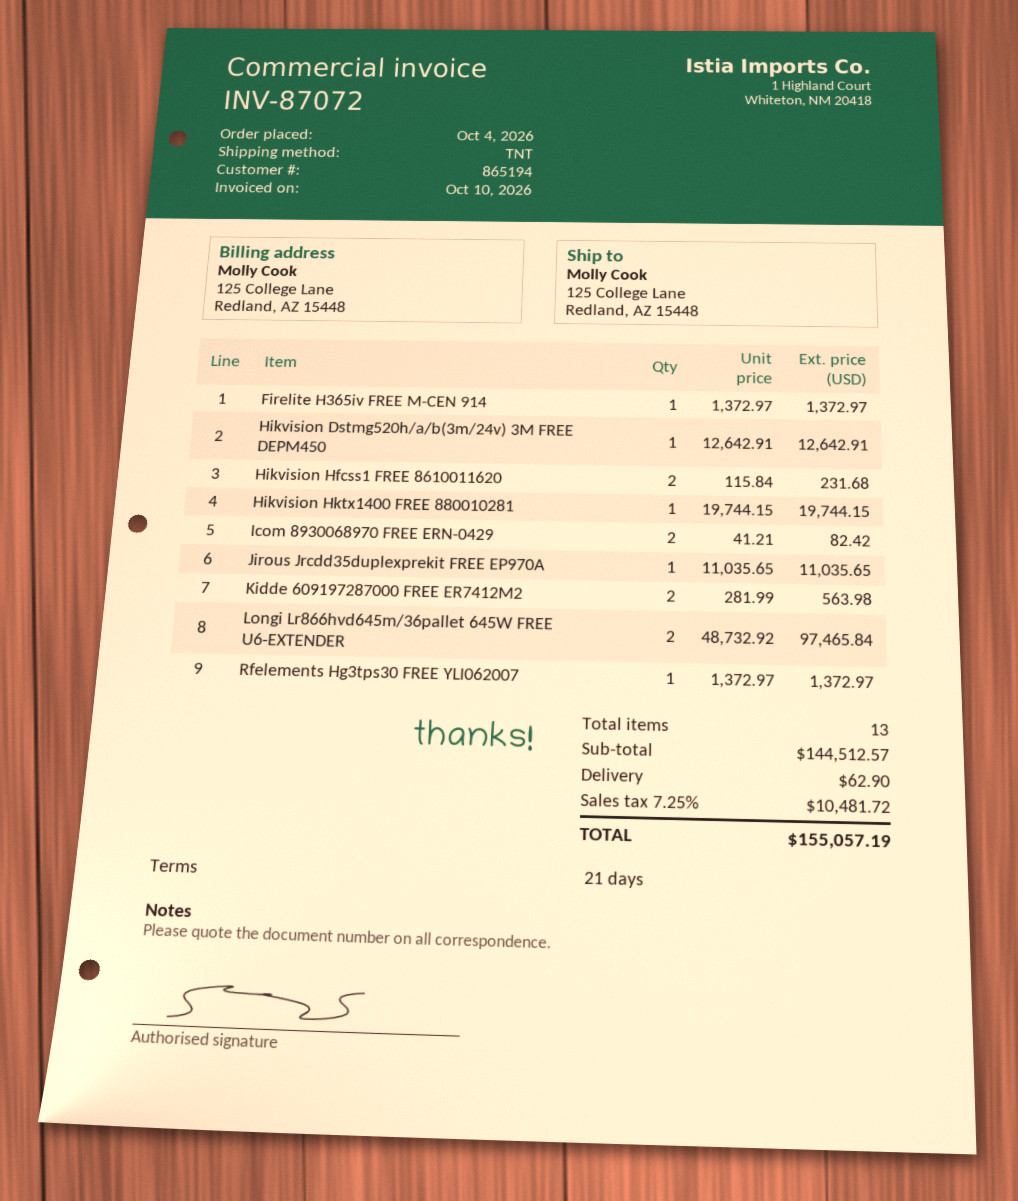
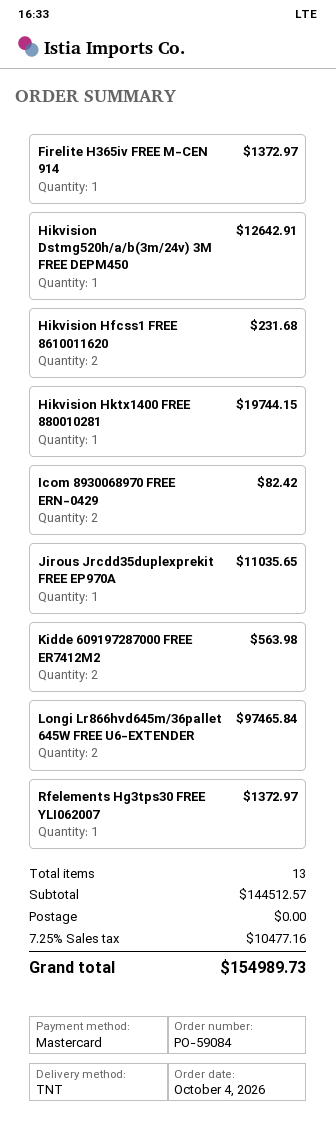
shipping: 62.90 -> 0.00
tax: 7.25% = 10481.72 -> 7.25% = 10477.16
total: 155057.19 -> 154989.73

